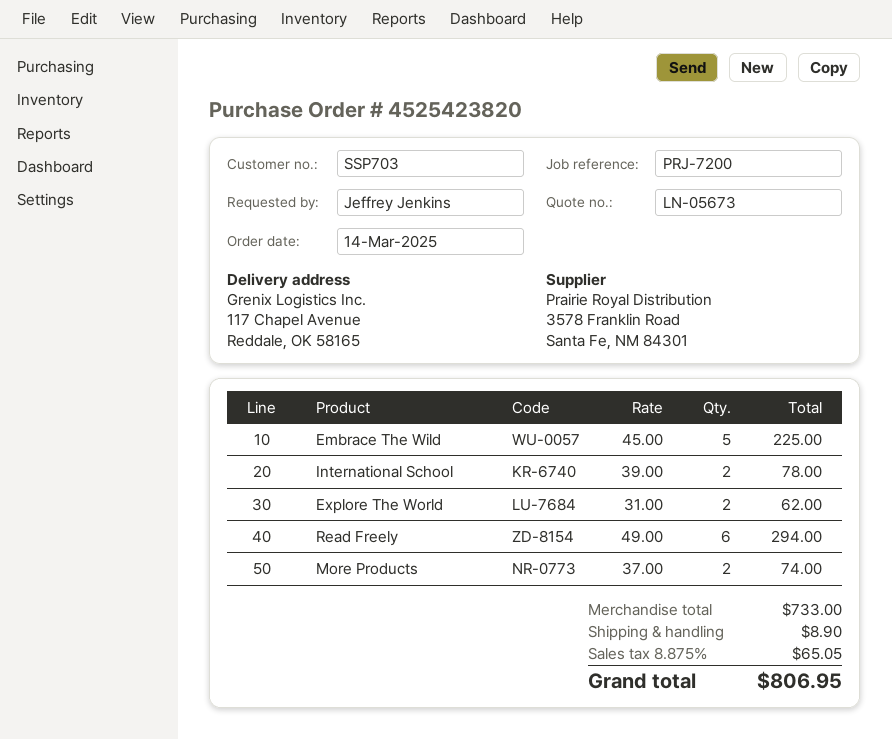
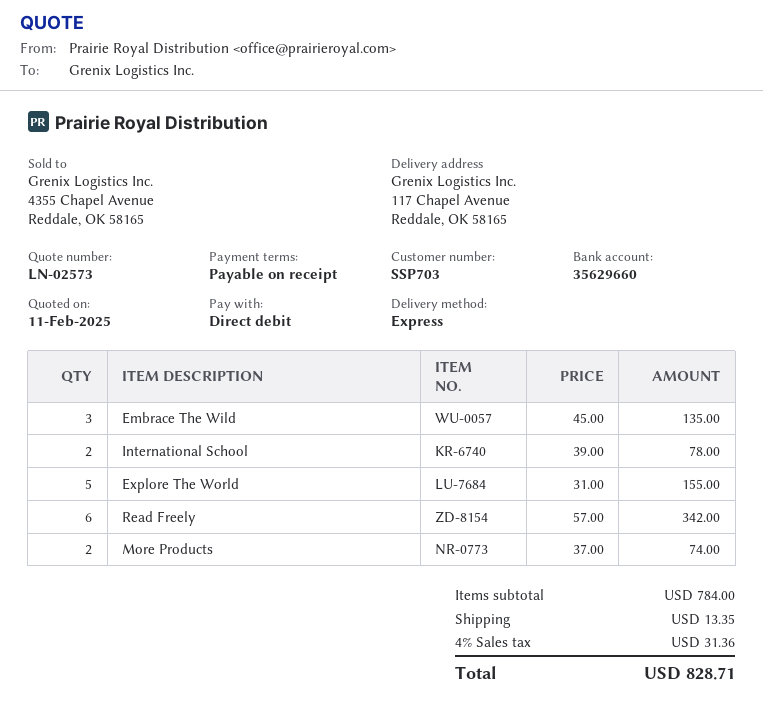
quote number: LN-05673 -> LN-02573
Embrace The Wild: 5 x 45.00 = 225.00 -> 3 x 45.00 = 135.00
Explore The World: 2 x 31.00 = 62.00 -> 5 x 31.00 = 155.00
Read Freely: 6 x 49.00 = 294.00 -> 6 x 57.00 = 342.00
subtotal: 733.00 -> 784.00
shipping: 8.90 -> 13.35
tax: 8.875% = 65.05 -> 4% = 31.36
total: 806.95 -> 828.71

